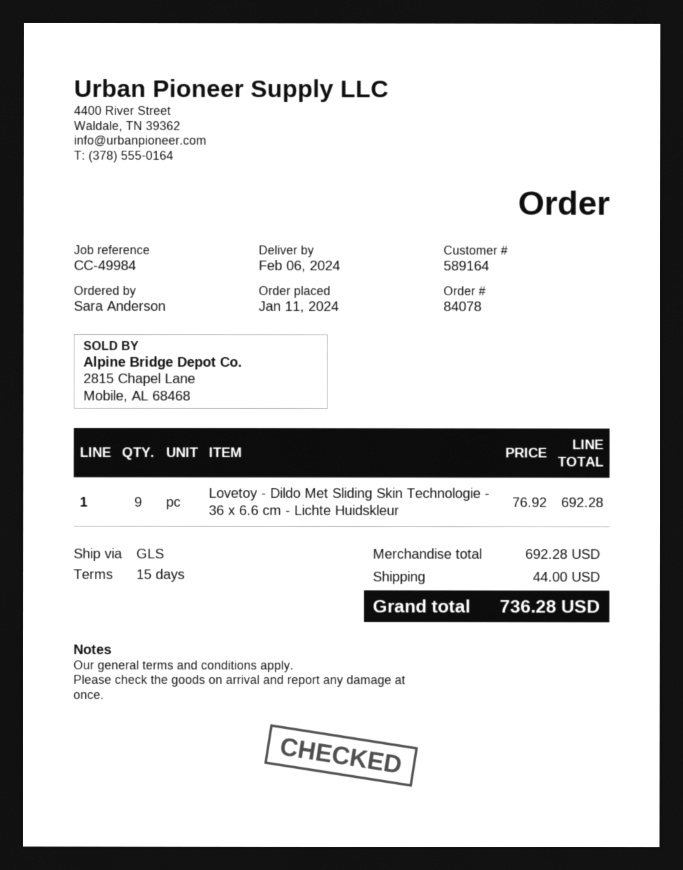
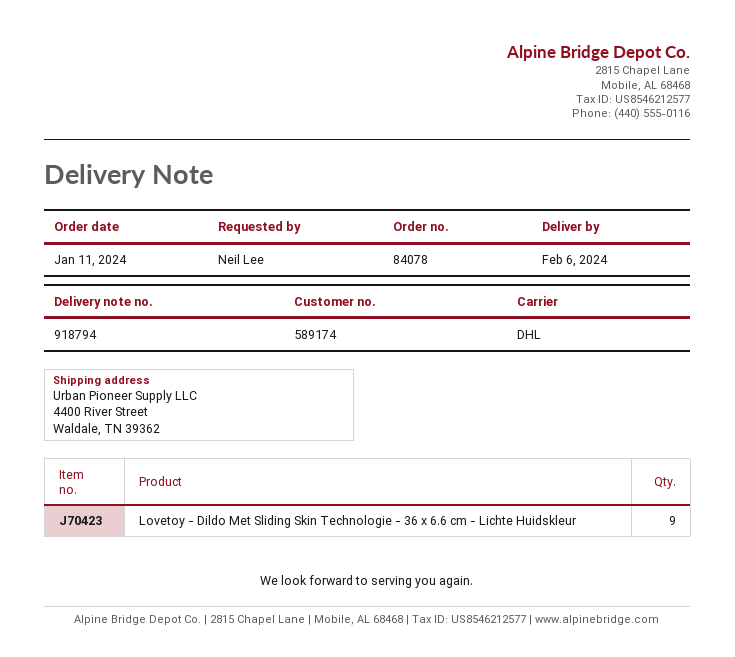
customer number: 589164 -> 589174
ordered by: Sara Anderson -> Neil Lee
shipping method: GLS -> DHL

